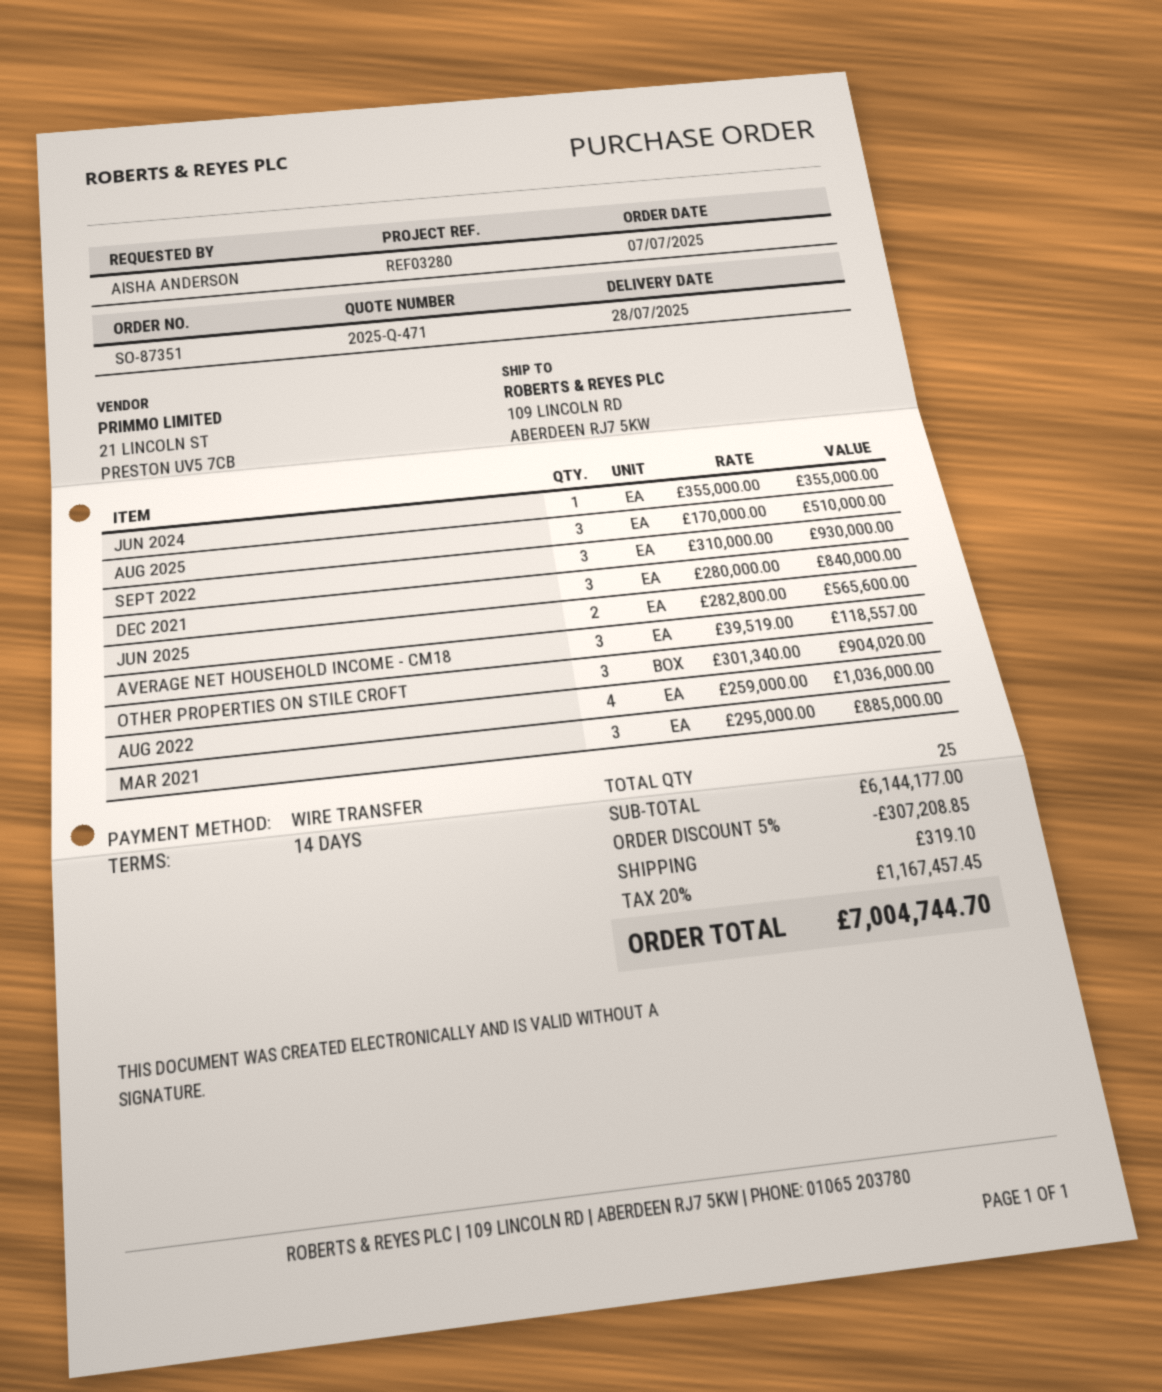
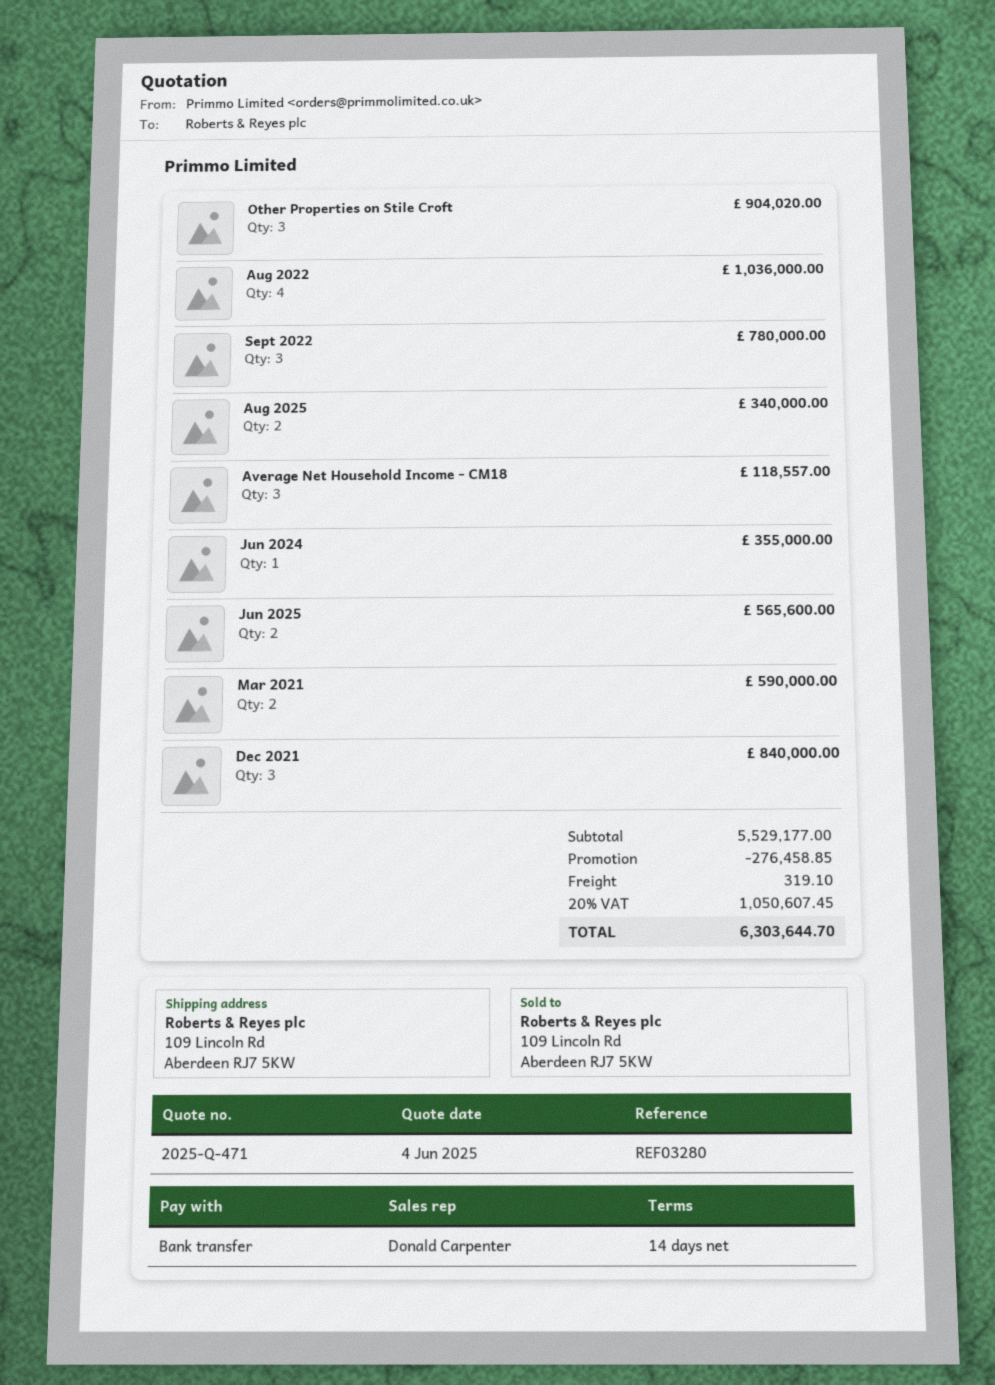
AUG 2025: 3 for 510000.00 -> 2 for 340000.00
SEPT 2022: 3 for 930000.00 -> 3 for 780000.00
MAR 2021: 3 for 885000.00 -> 2 for 590000.00
subtotal: 6144177.00 -> 5529177.00
discount: 307208.85 -> 276458.85
tax: 20% = 1167457.45 -> 20% = 1050607.45
total: 7004744.70 -> 6303644.70

